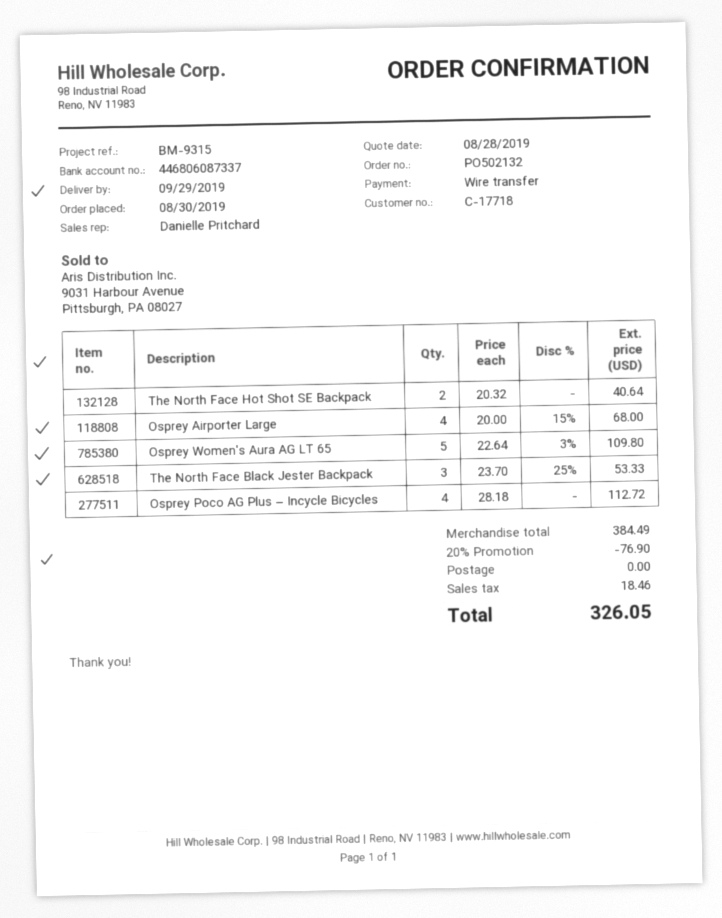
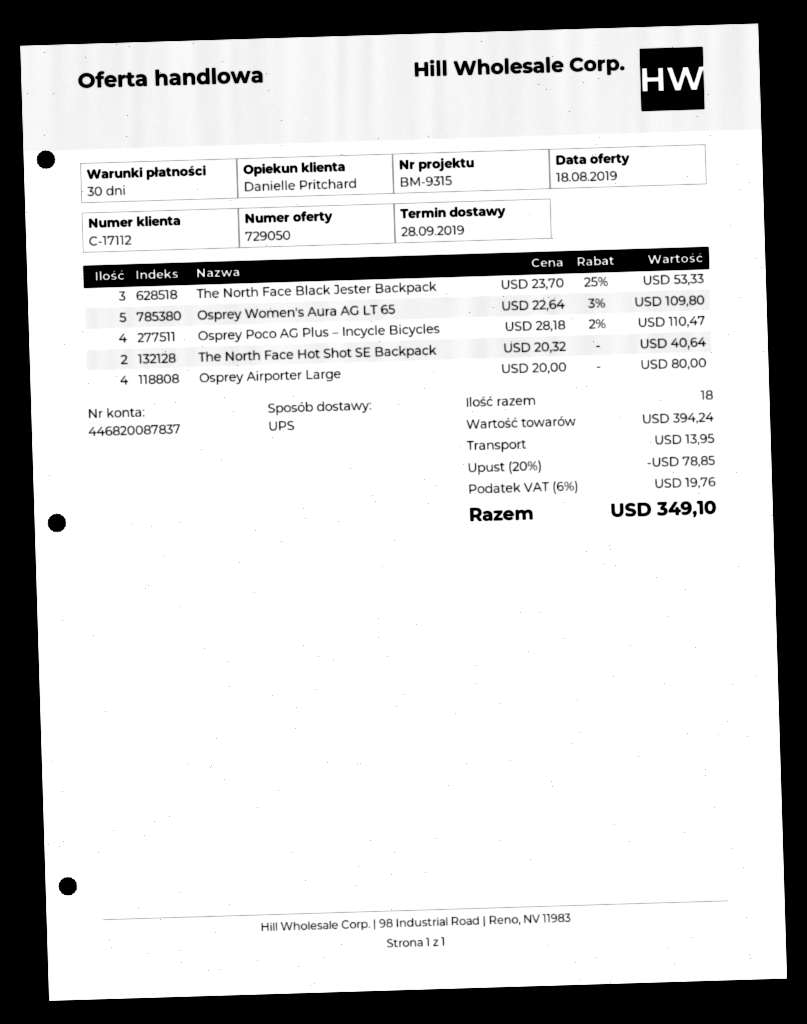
quote date: 2019-08-28 -> 2019-08-18
delivery date: 2019-09-29 -> 2019-09-28
customer number: C-17718 -> C-17112
bank account: 446806087337 -> 446820087837
Osprey Airporter Large: 4 x 20.00 - 15% = 68.00 -> 4 x 20.00 = 80.00
Osprey Poco AG Plus – Incycle Bicycles: 4 x 28.18 = 112.72 -> 4 x 28.18 - 2% = 110.47
subtotal: 384.49 -> 394.24
discount: 20% = 76.90 -> 20% = 78.85
shipping: 0.00 -> 13.95
tax: 18.46 -> 19.76
total: 326.05 -> 349.10

